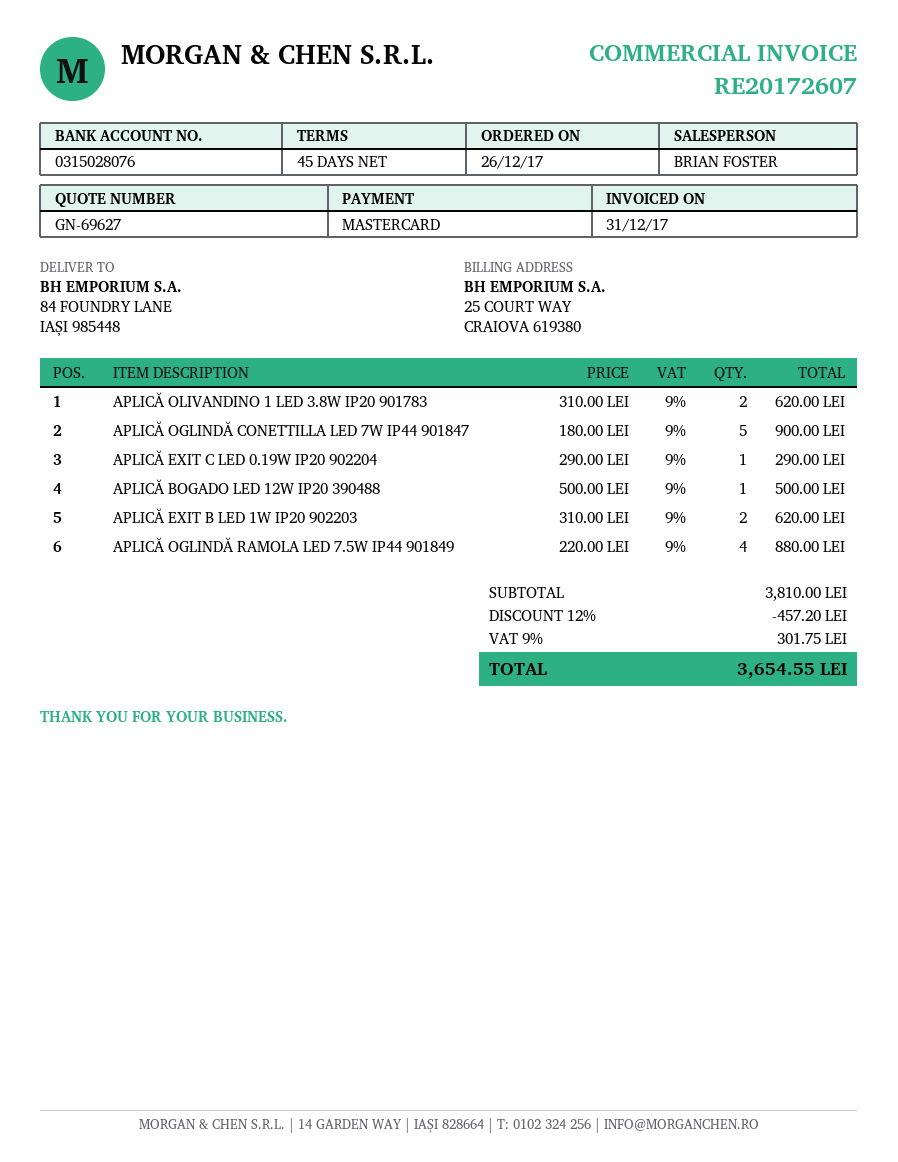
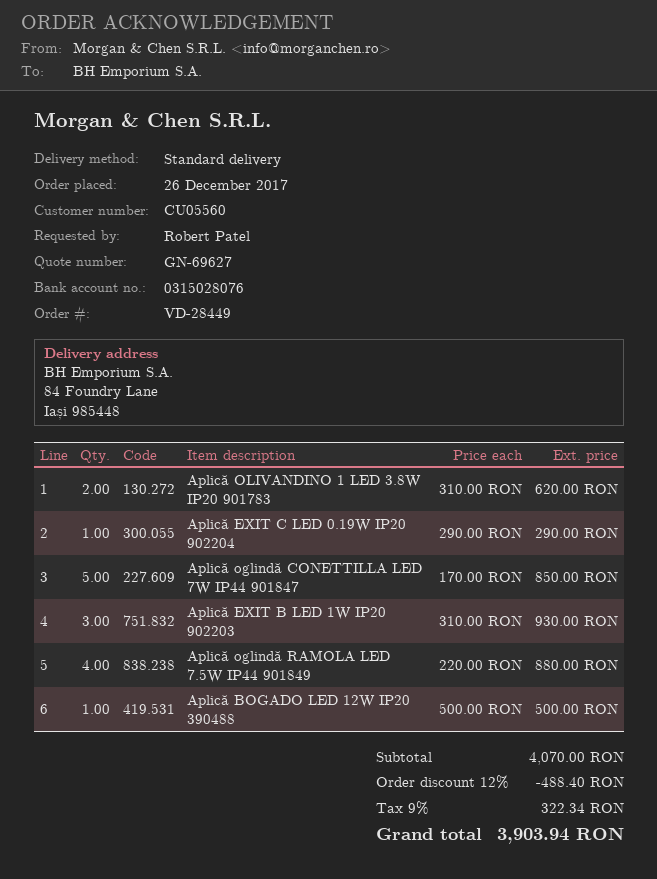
APLICĂ OGLINDĂ CONETTILLA LED 7W IP44 901847: 5 x 180.00 = 900.00 -> 5 x 170.00 = 850.00
APLICĂ EXIT B LED 1W IP20 902203: 2 x 310.00 = 620.00 -> 3 x 310.00 = 930.00
subtotal: 3810.00 -> 4070.00
discount: 12% = 457.20 -> 12% = 488.40
tax: 9% = 301.75 -> 9% = 322.34
total: 3654.55 -> 3903.94

